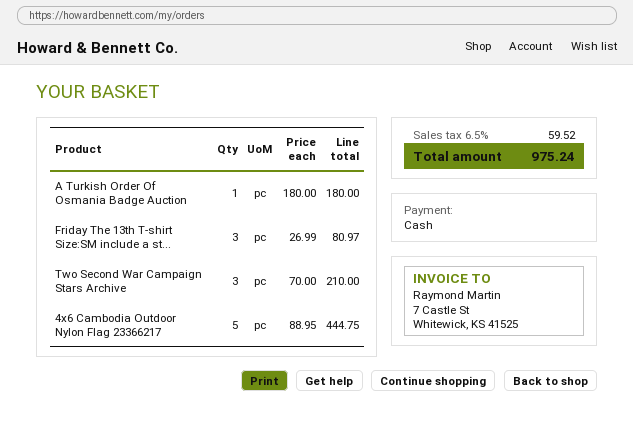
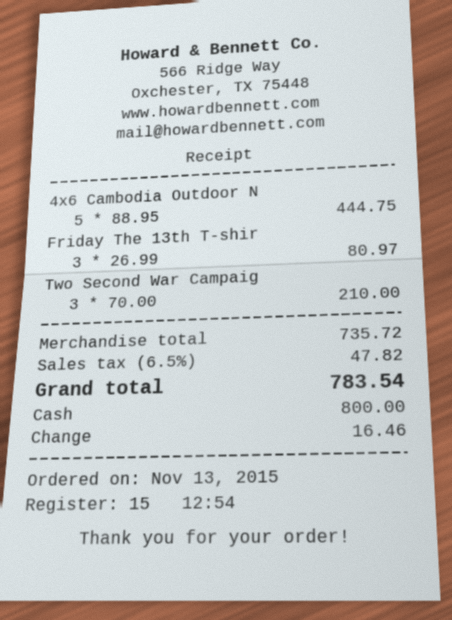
A Turkish Order Of Osmania Badge Auction: 1 x 180.00 = 180.00 -> none
tax: 6.5% = 59.52 -> 6.5% = 47.82
total: 975.24 -> 783.54

